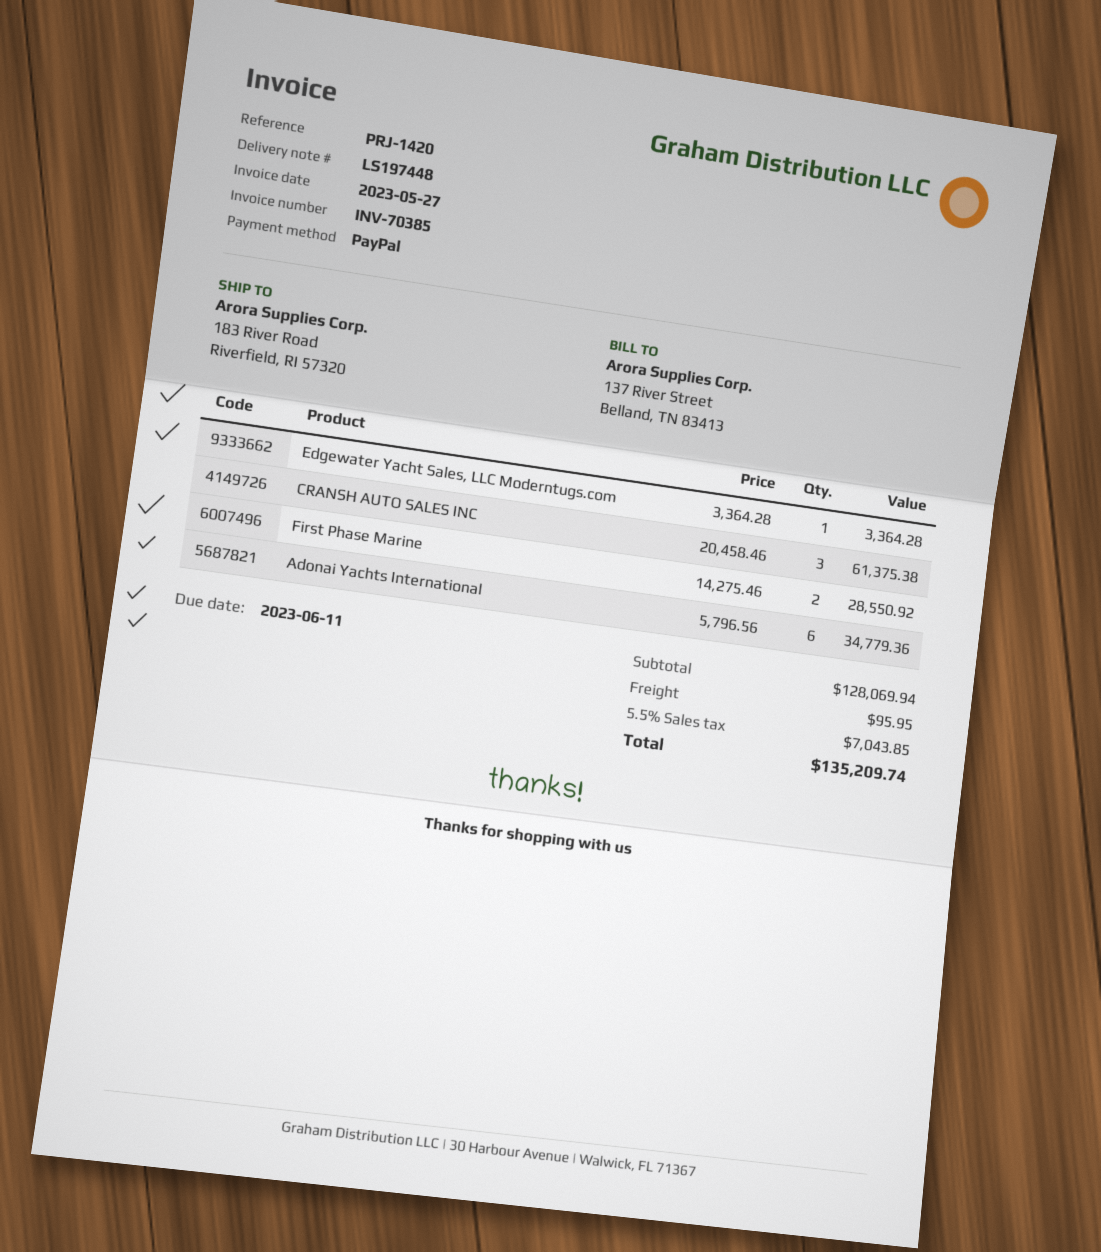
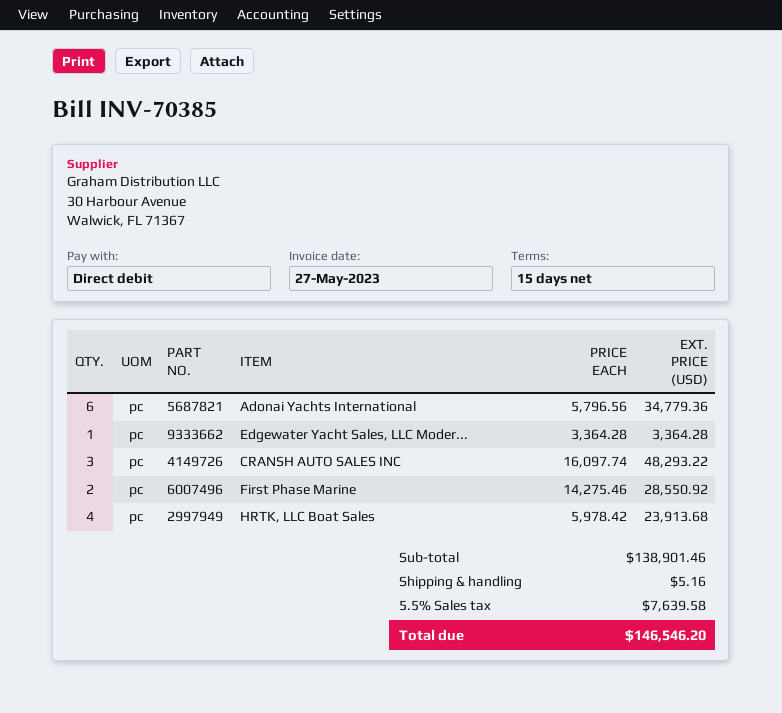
payment method: PayPal -> direct debit
CRANSH AUTO SALES INC: 3 x 20458.46 = 61375.38 -> 3 x 16097.74 = 48293.22
HRTK, LLC Boat Sales: none -> 4 x 5978.42 = 23913.68
subtotal: 128069.94 -> 138901.46
shipping: 95.95 -> 5.16
tax: 5.5% = 7043.85 -> 5.5% = 7639.58
total: 135209.74 -> 146546.20

